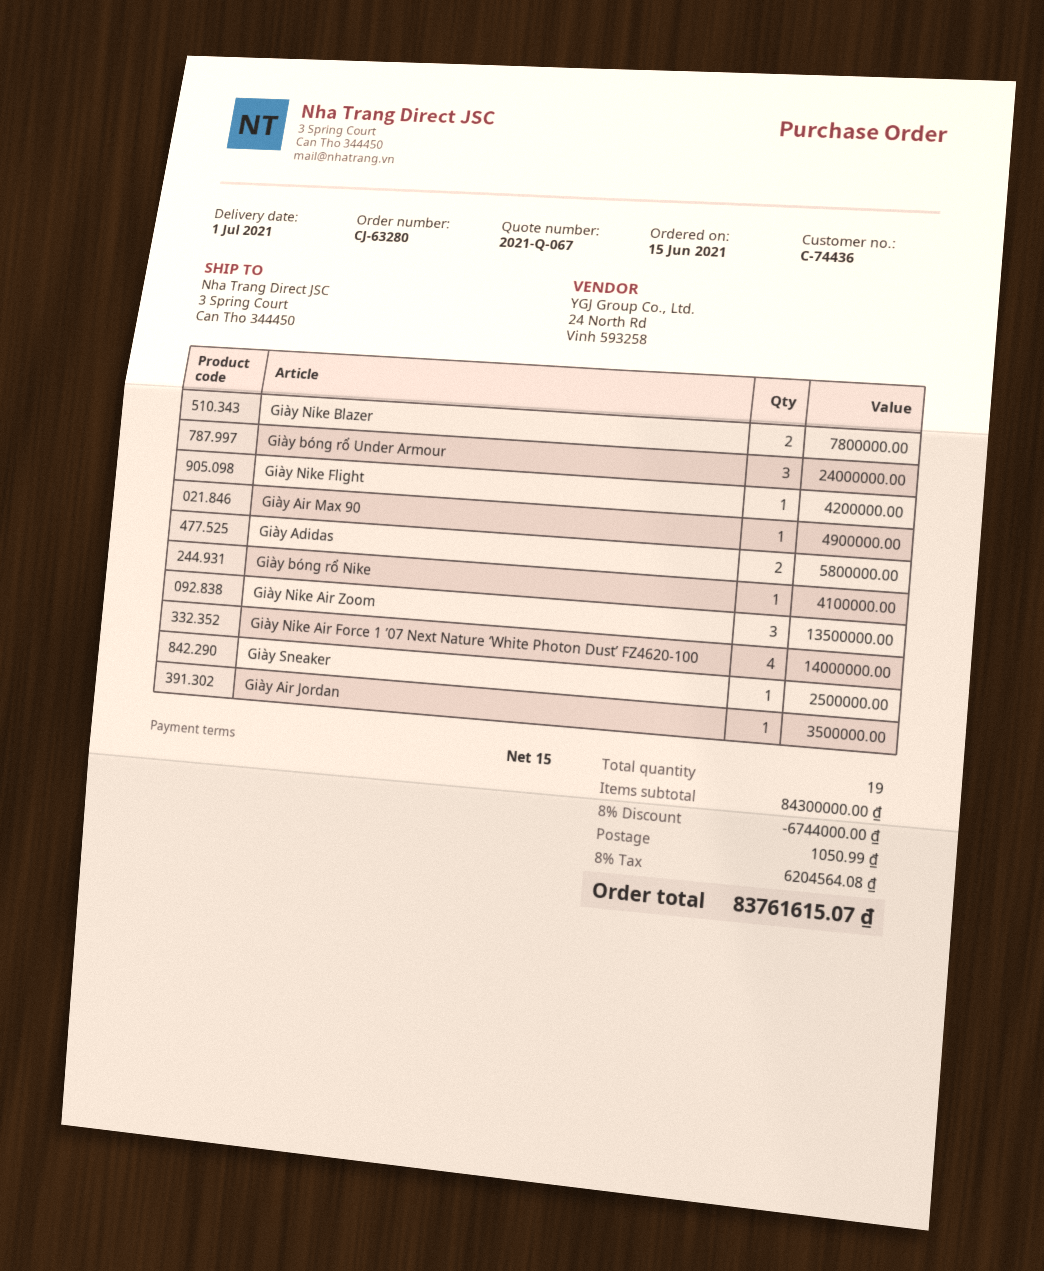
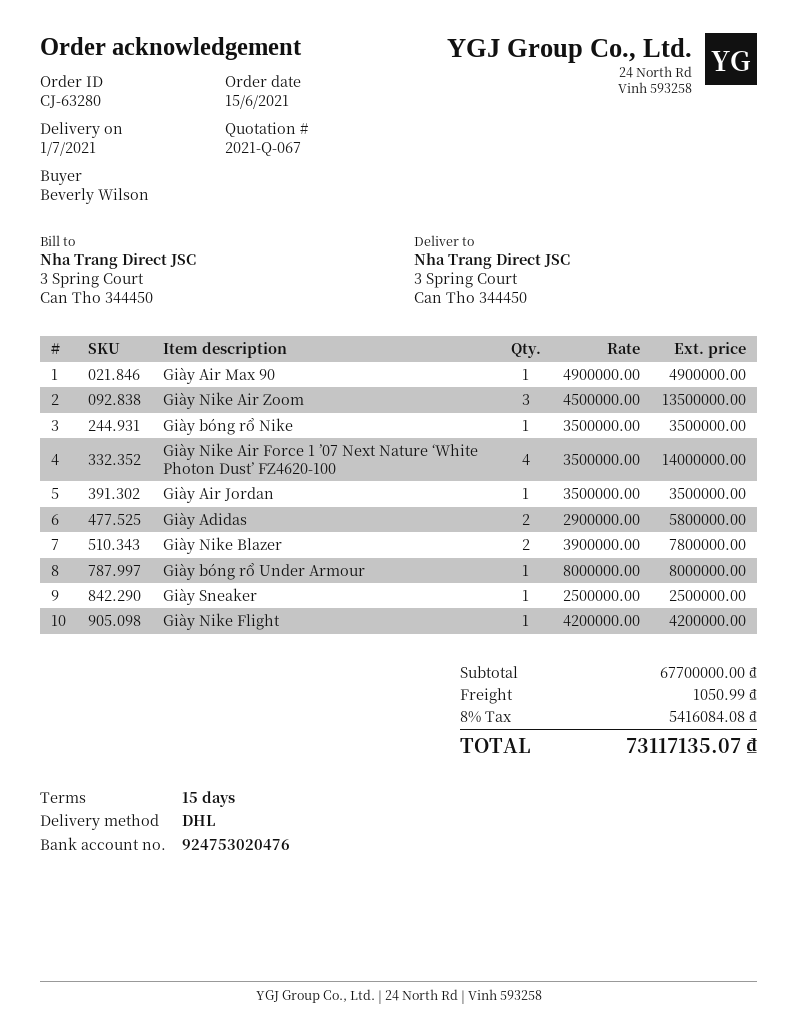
Giày bóng rổ Under Armour: 3 for 24000000.00 -> 1 for 8000000.00
Giày bóng rổ Nike: 1 for 4100000.00 -> 1 for 3500000.00
subtotal: 84300000.00 -> 67700000.00
discount: 8% = 6744000.00 -> none
tax: 8% = 6204564.08 -> 8% = 5416084.08
total: 83761615.07 -> 73117135.07

